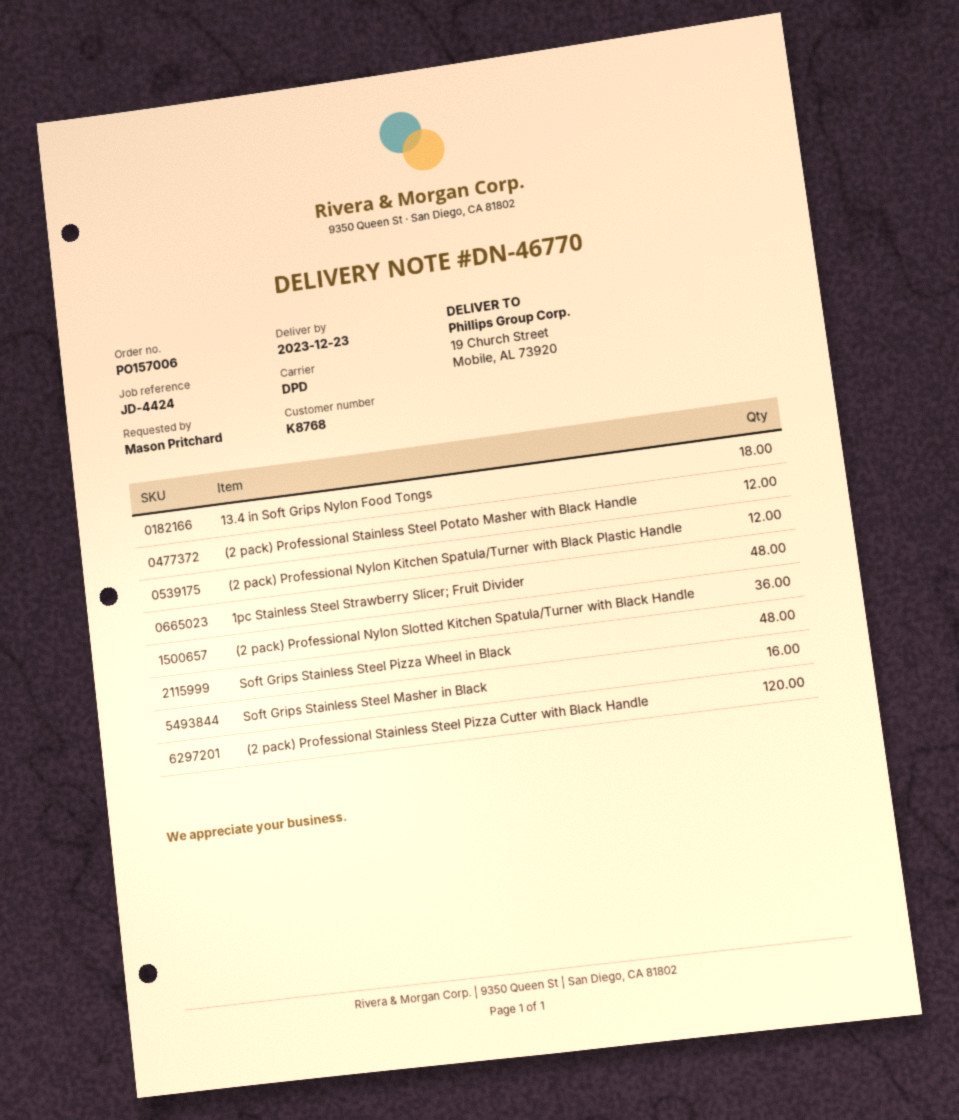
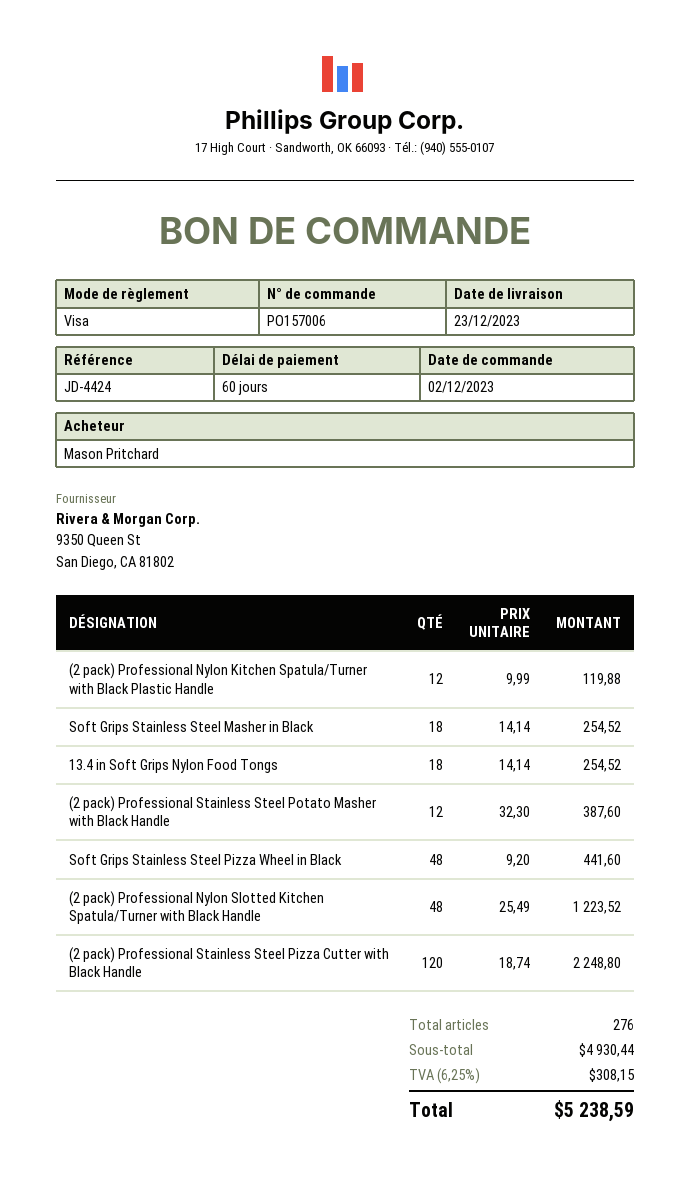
1pc Stainless Steel Strawberry Slicer; Fruit Divider: 48 -> none
(2 pack) Professional Nylon Slotted Kitchen Spatula/Turner with Black Handle: 36 -> 48
Soft Grips Stainless Steel Masher in Black: 16 -> 18

